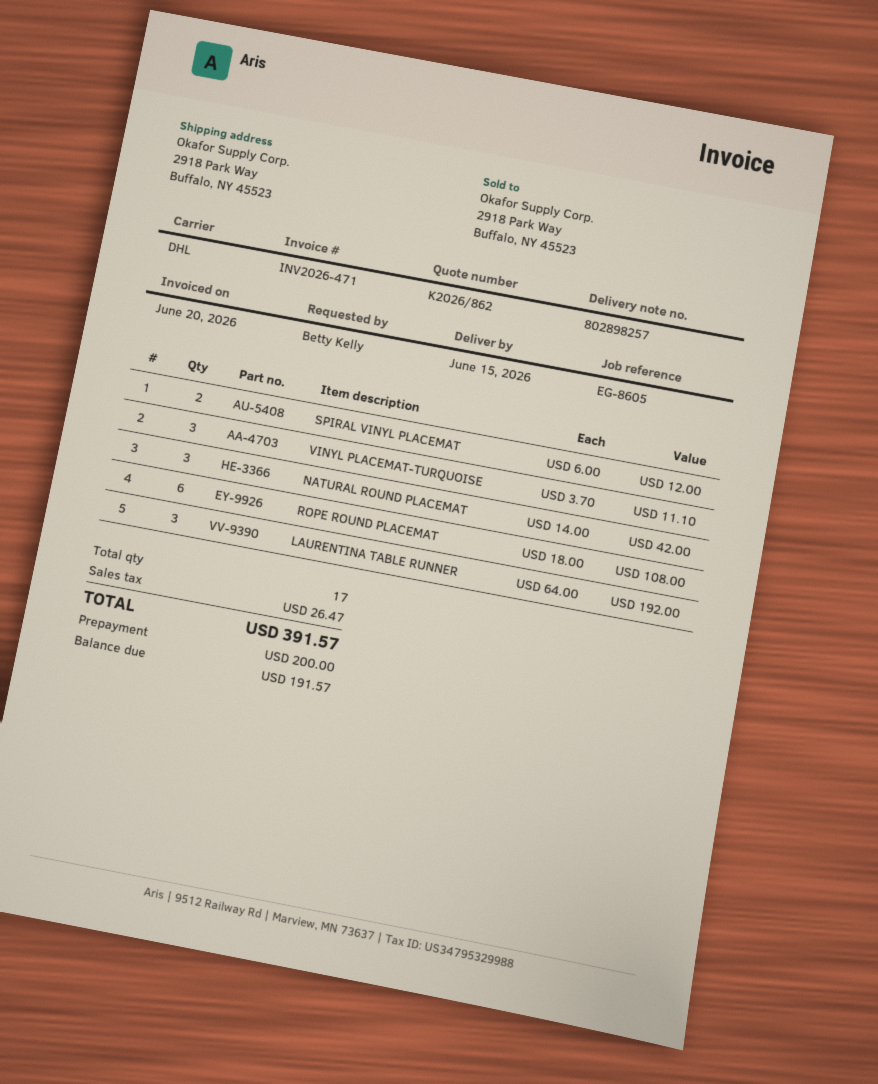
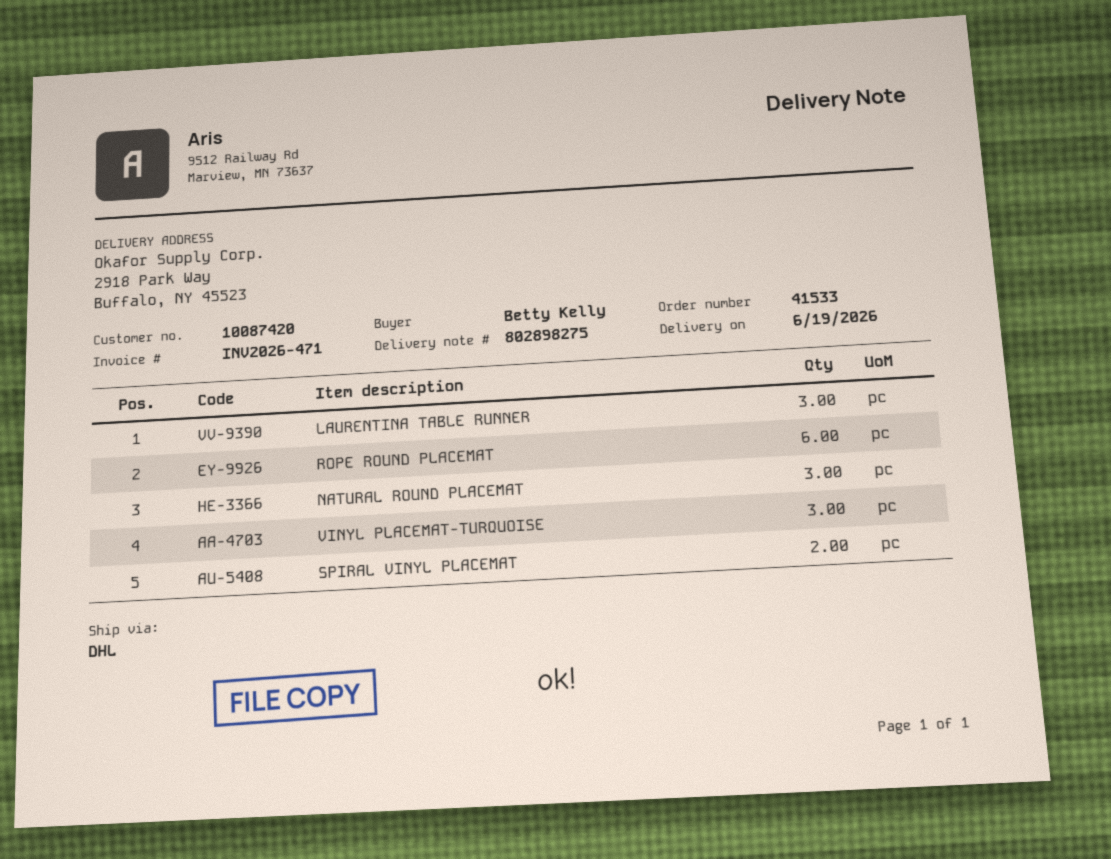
delivery note number: 802898257 -> 802898275
delivery date: 2026-06-15 -> 2026-06-19

